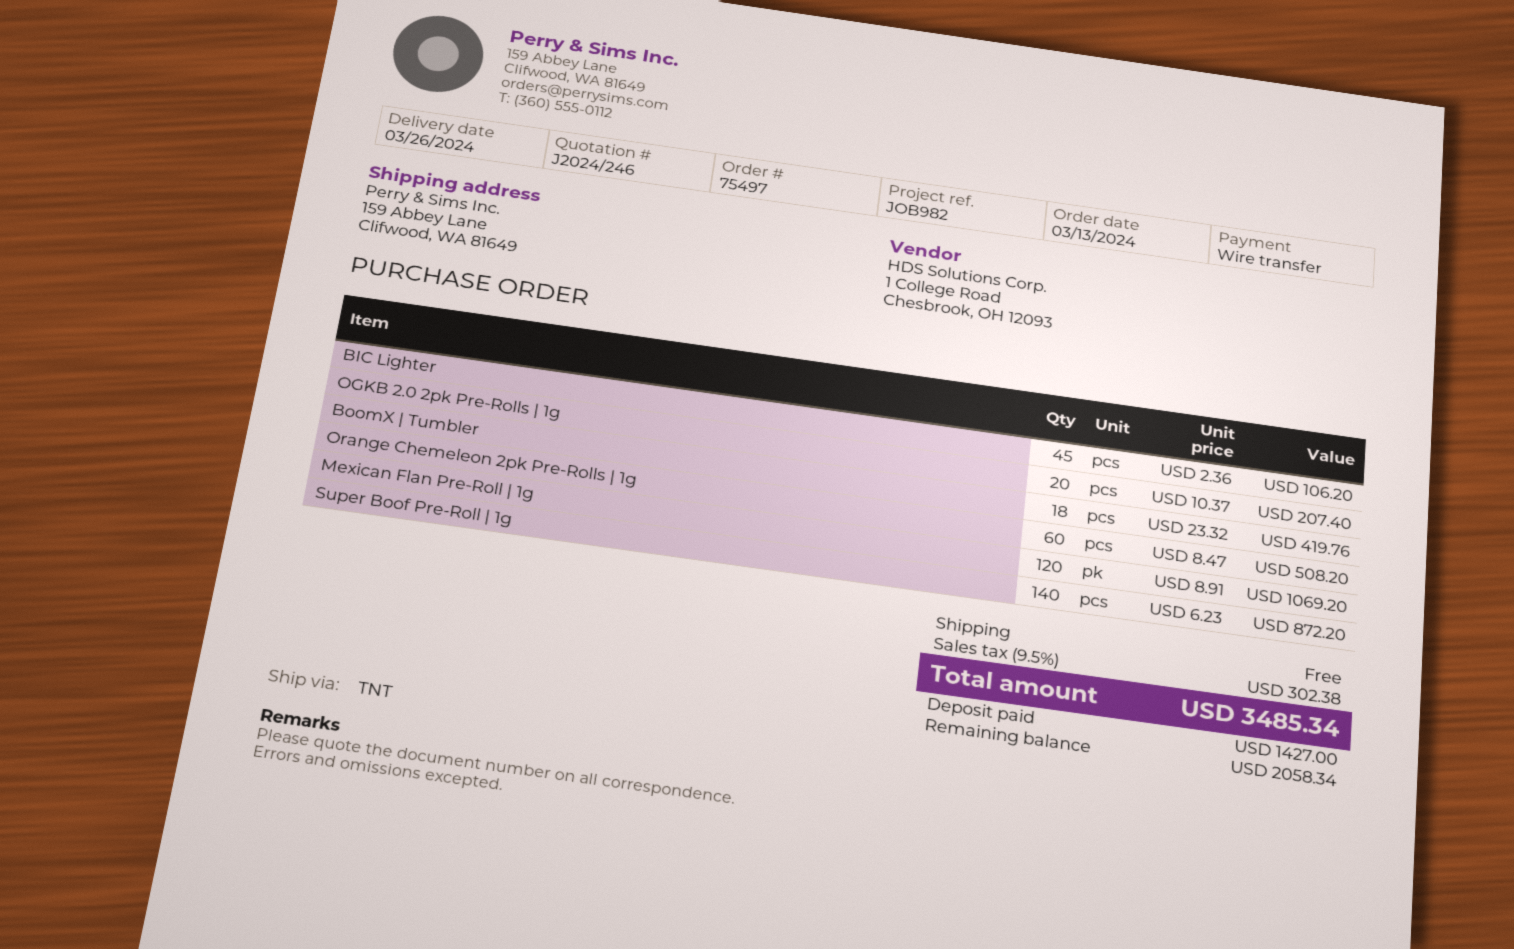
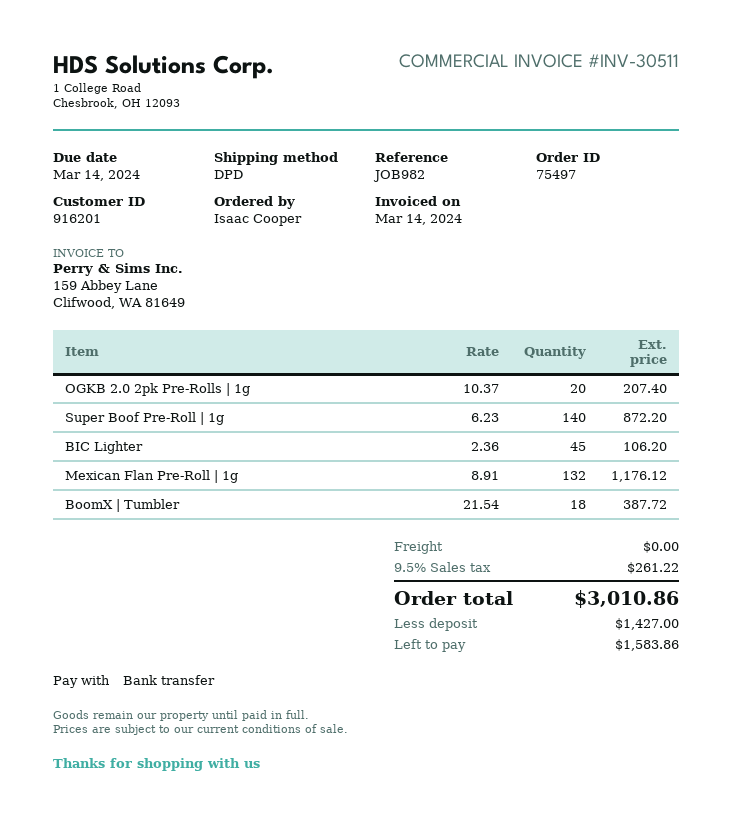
shipping method: TNT -> DPD
BoomX | Tumbler: 18 x 23.32 = 419.76 -> 18 x 21.54 = 387.72
Orange Chemeleon 2pk Pre-Rolls | 1g: 60 x 8.47 = 508.20 -> none
Mexican Flan Pre-Roll | 1g: 120 x 8.91 = 1069.20 -> 132 x 8.91 = 1176.12
tax: 9.5% = 302.38 -> 9.5% = 261.22
total: 3485.34 -> 3010.86
balance: 2058.34 -> 1583.86

